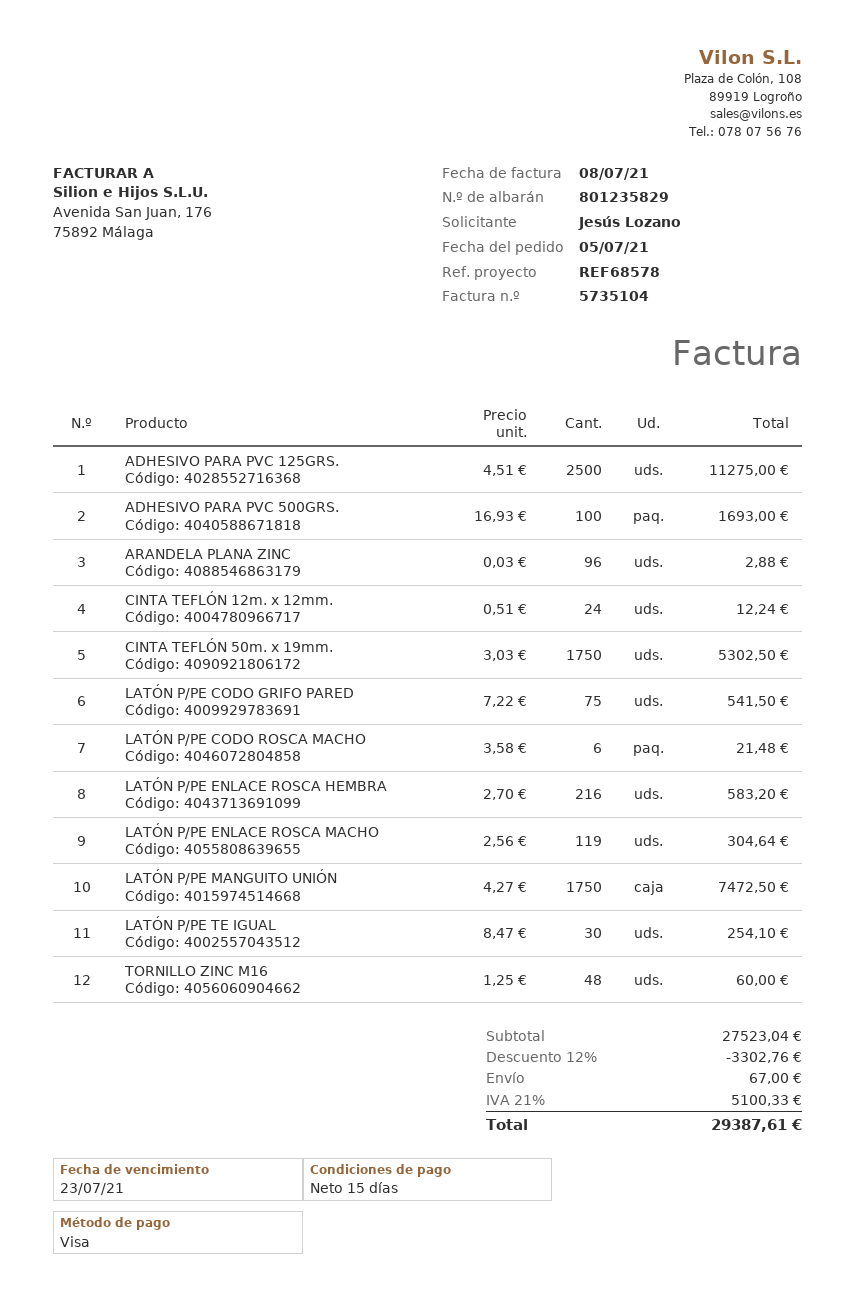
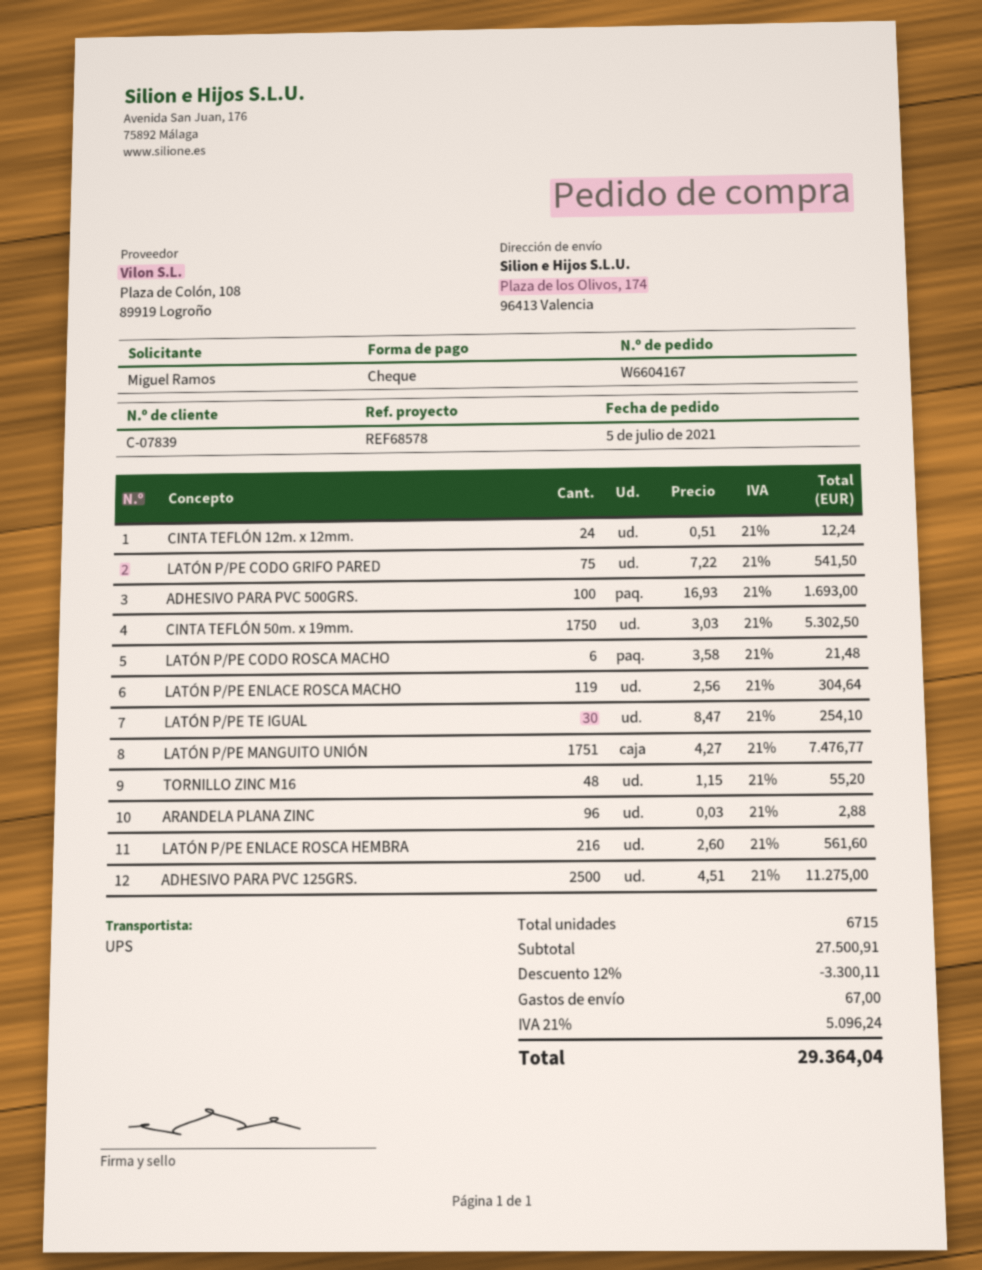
ordered by: Jesús Lozano -> Miguel Ramos
payment method: Visa -> cheque
LATÓN P/PE ENLACE ROSCA HEMBRA: 216 x 2.70 = 583.20 -> 216 x 2.60 = 561.60
LATÓN P/PE MANGUITO UNIÓN: 1750 x 4.27 = 7472.50 -> 1751 x 4.27 = 7476.77
TORNILLO ZINC M16: 48 x 1.25 = 60.00 -> 48 x 1.15 = 55.20
subtotal: 27523.04 -> 27500.91
discount: 12% = 3302.76 -> 12% = 3300.11
tax: 21% = 5100.33 -> 21% = 5096.24
total: 29387.61 -> 29364.04

